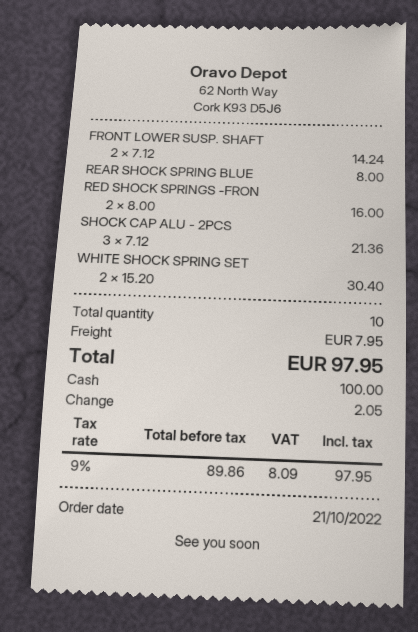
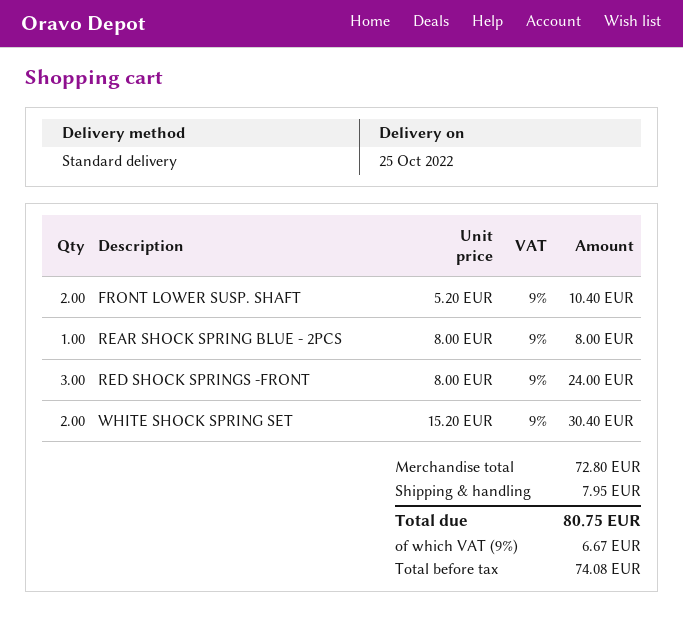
FRONT LOWER SUSP. SHAFT: 2 x 7.12 = 14.24 -> 2 x 5.20 = 10.40
RED SHOCK SPRINGS -FRON: 2 x 8.00 = 16.00 -> 3 x 8.00 = 24.00
SHOCK CAP ALU - 2PCS: 3 x 7.12 = 21.36 -> none
net: 89.86 -> 74.08
tax: 9% = 8.09 -> 9% = 6.67
total: 97.95 -> 80.75

